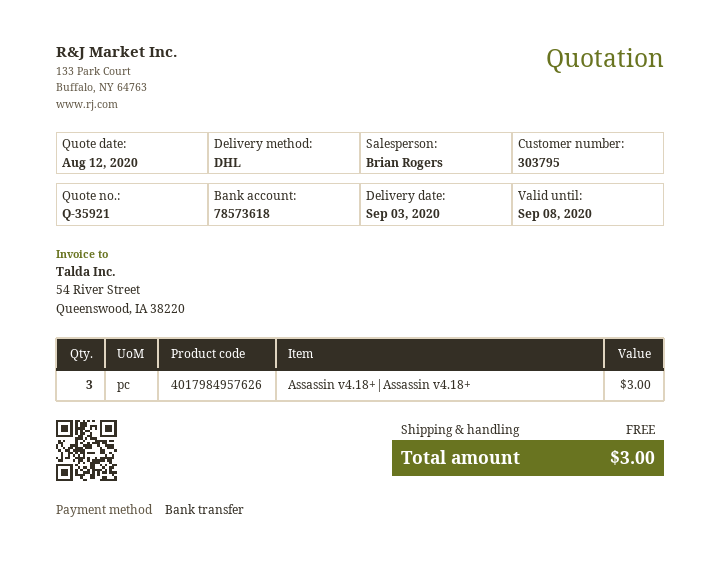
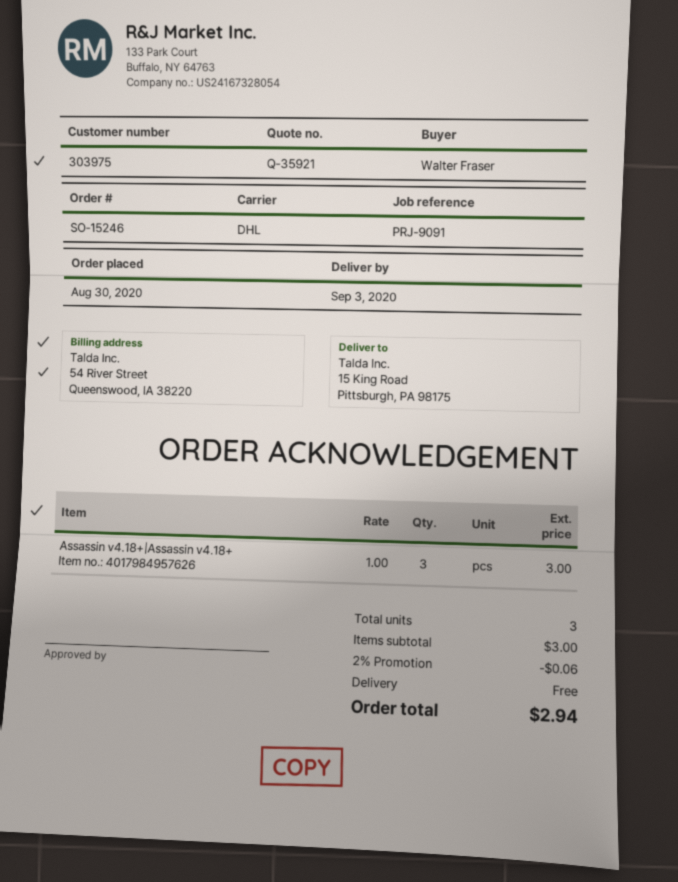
customer number: 303795 -> 303975
discount: none -> 2% = 0.06
total: 3.00 -> 2.94

